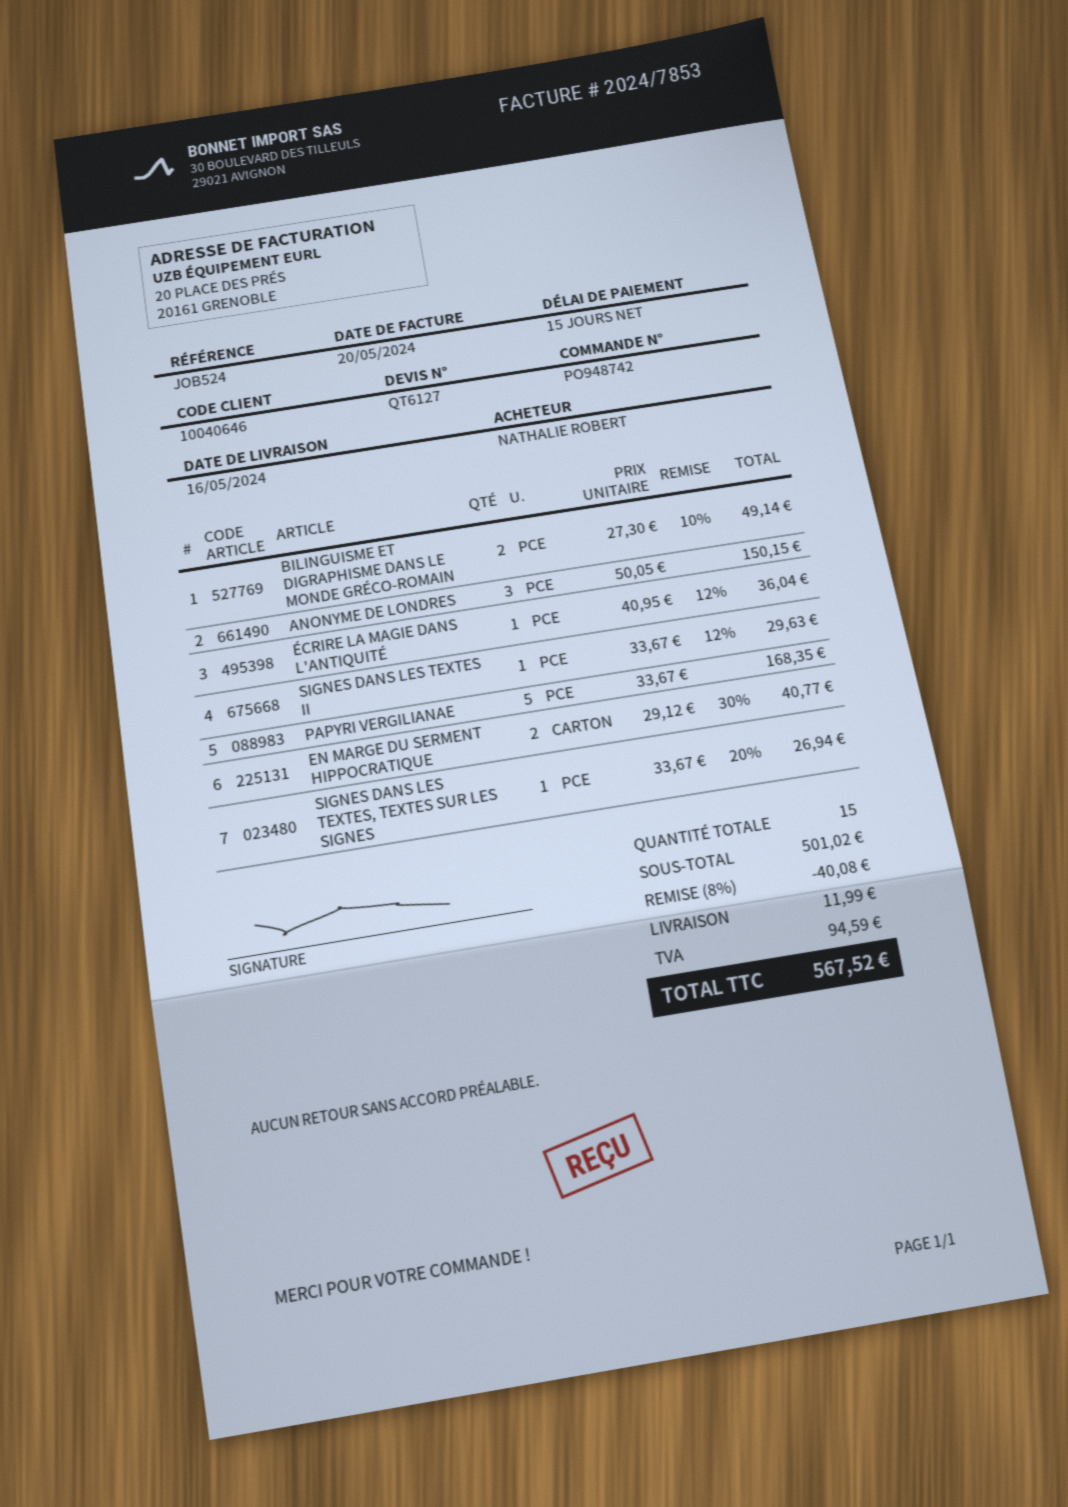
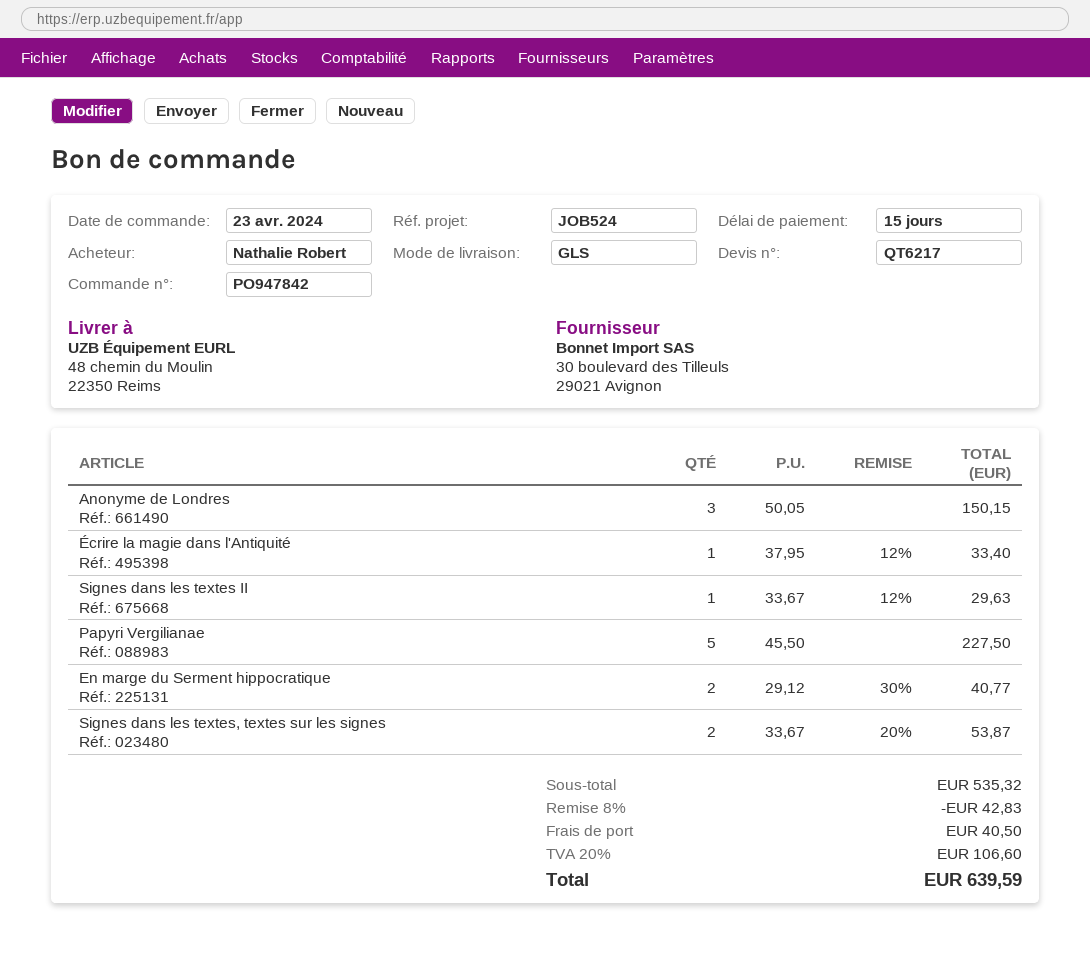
quote number: QT6127 -> QT6217
order number: PO948742 -> PO947842
BILINGUISME ET DIGRAPHISME DANS LE MONDE GRÉCO-ROMAIN: 2 x 27.30 - 10% = 49.14 -> none
ÉCRIRE LA MAGIE DANS L'ANTIQUITÉ: 1 x 40.95 - 12% = 36.04 -> 1 x 37.95 - 12% = 33.40
PAPYRI VERGILIANAE: 5 x 33.67 = 168.35 -> 5 x 45.50 = 227.50
SIGNES DANS LES TEXTES, TEXTES SUR LES SIGNES: 1 x 33.67 - 20% = 26.94 -> 2 x 33.67 - 20% = 53.87
subtotal: 501.02 -> 535.32
discount: 8% = 40.08 -> 8% = 42.83
shipping: 11.99 -> 40.50
tax: 94.59 -> 106.60
total: 567.52 -> 639.59

